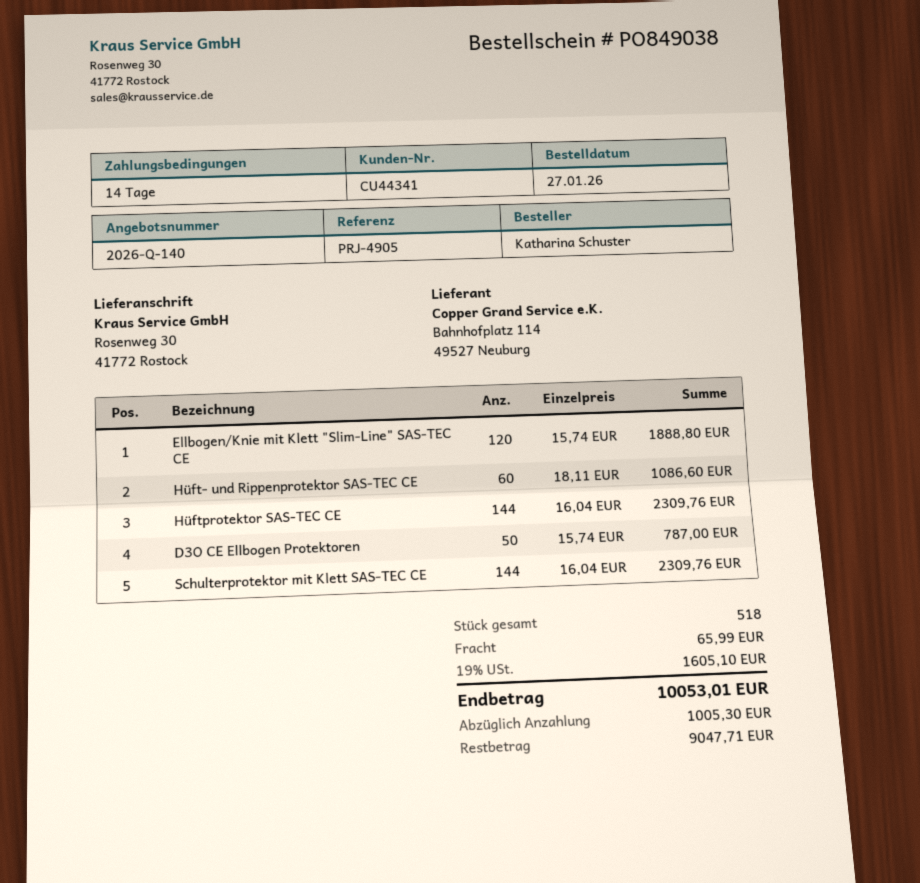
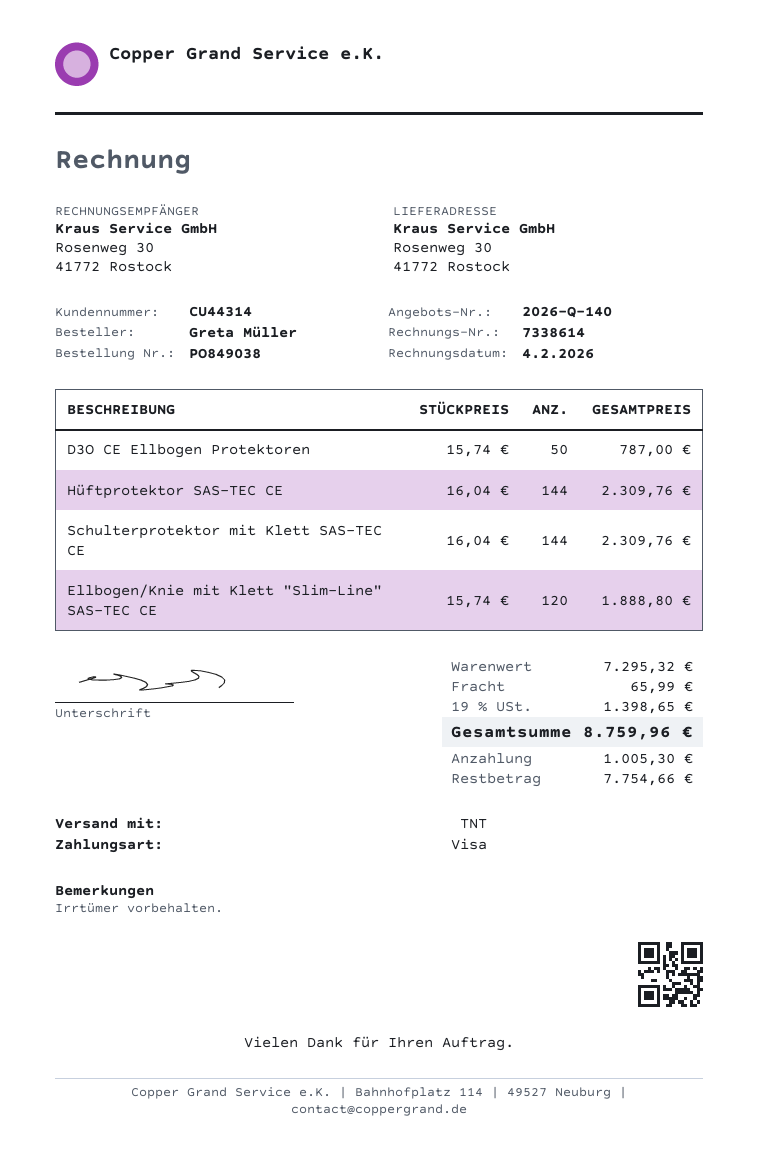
customer number: CU44341 -> CU44314
ordered by: Katharina Schuster -> Greta Müller
Hüft- und Rippenprotektor SAS-TEC CE: 60 x 18.11 = 1086.60 -> none
tax: 19% = 1605.10 -> 19% = 1398.65
total: 10053.01 -> 8759.96
balance: 9047.71 -> 7754.66

